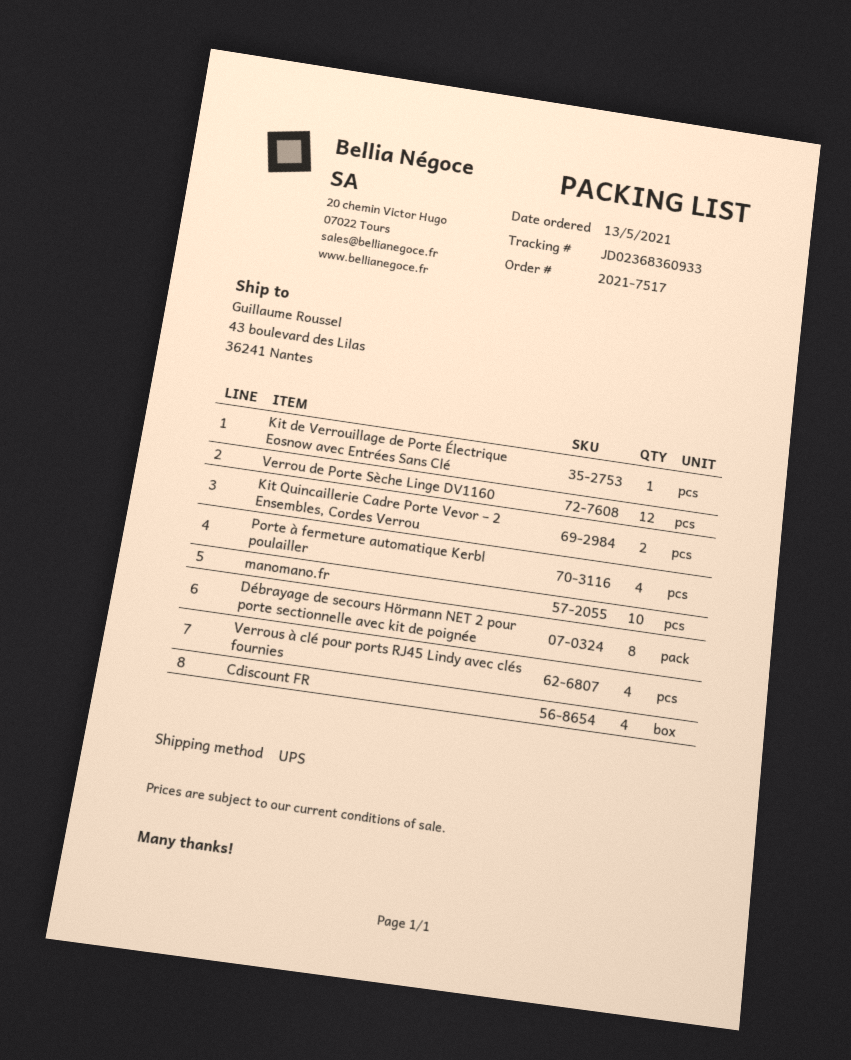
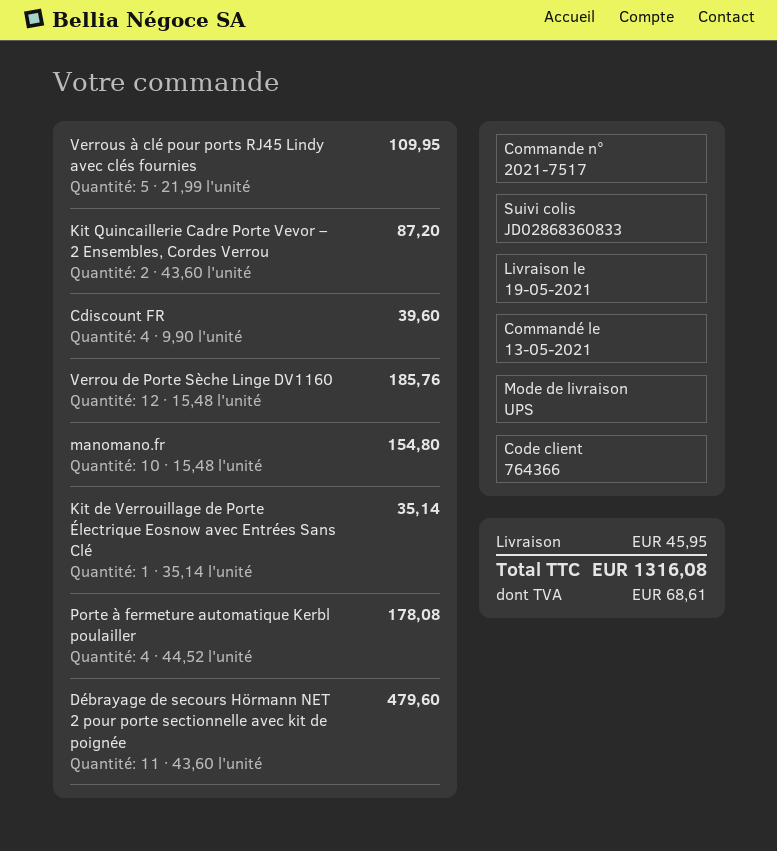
tracking number: JD02368360933 -> JD02868360833
Débrayage de secours Hörmann NET 2 pour porte sectionnelle avec kit de poignée: 8 -> 11
Verrous à clé pour ports RJ45 Lindy avec clés fournies: 4 -> 5

